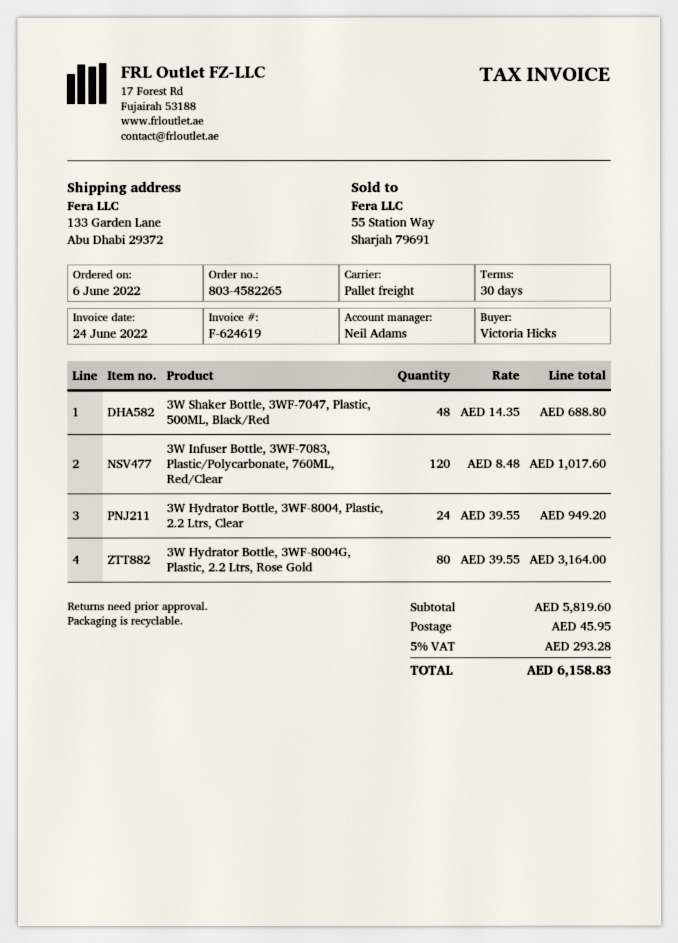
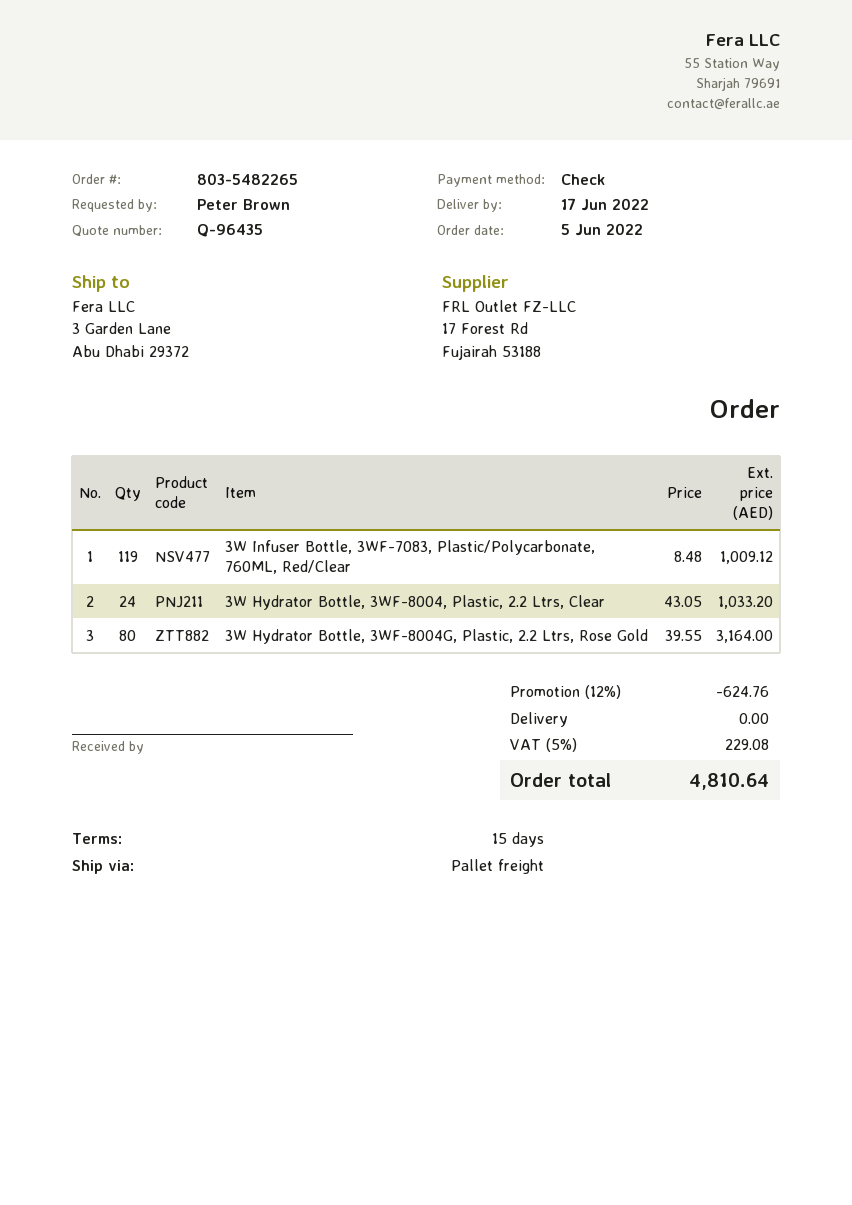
order number: 803-4582265 -> 803-5482265
order date: 2022-06-06 -> 2022-06-05
payment terms: 30 days -> 15 days
ordered by: Victoria Hicks -> Peter Brown
ship to: 133 Garden Lane, Abu Dhabi 29372 -> 3 Garden Lane, Abu Dhabi 29372
3W Shaker Bottle, 3WF-7047, Plastic, 500ML, Black/Red: 48 x 14.35 = 688.80 -> none
3W Infuser Bottle, 3WF-7083, Plastic/Polycarbonate, 760ML, Red/Clear: 120 x 8.48 = 1017.60 -> 119 x 8.48 = 1009.12
3W Hydrator Bottle, 3WF-8004, Plastic, 2.2 Ltrs, Clear: 24 x 39.55 = 949.20 -> 24 x 43.05 = 1033.20
discount: none -> 12% = 624.76
shipping: 45.95 -> 0.00
tax: 5% = 293.28 -> 5% = 229.08
total: 6158.83 -> 4810.64

